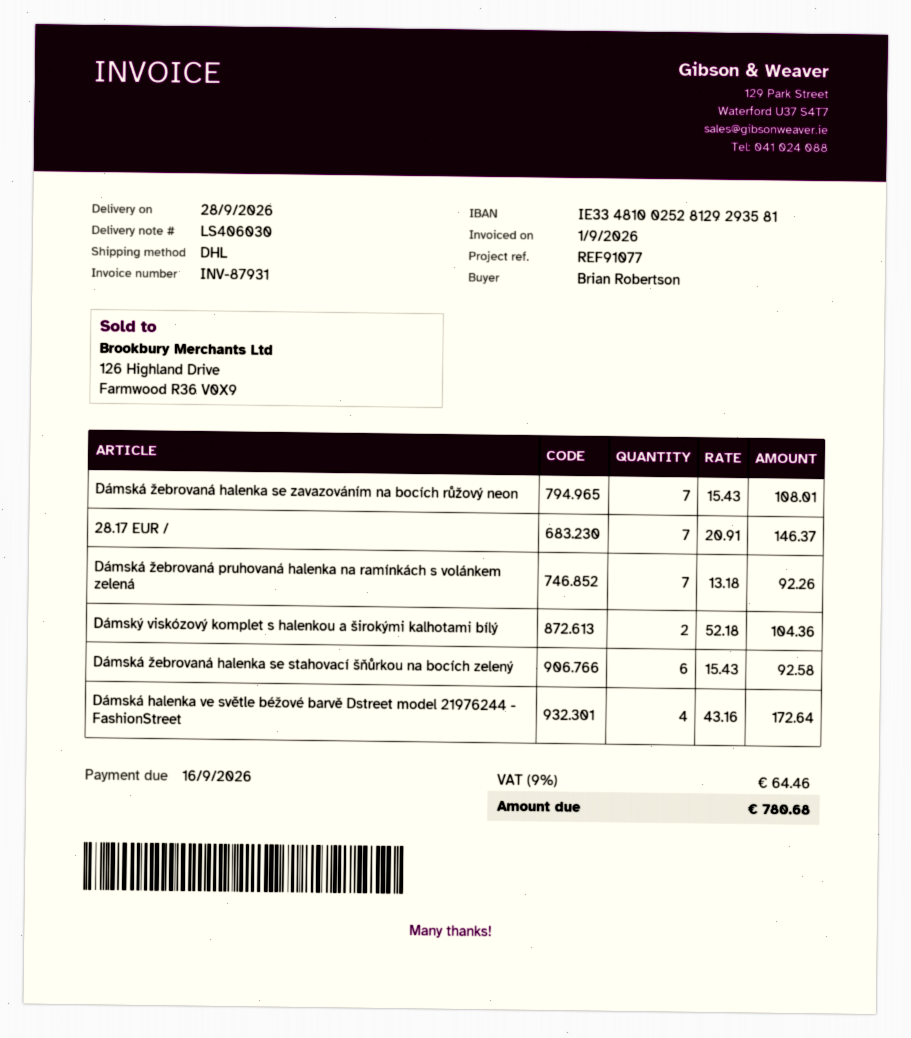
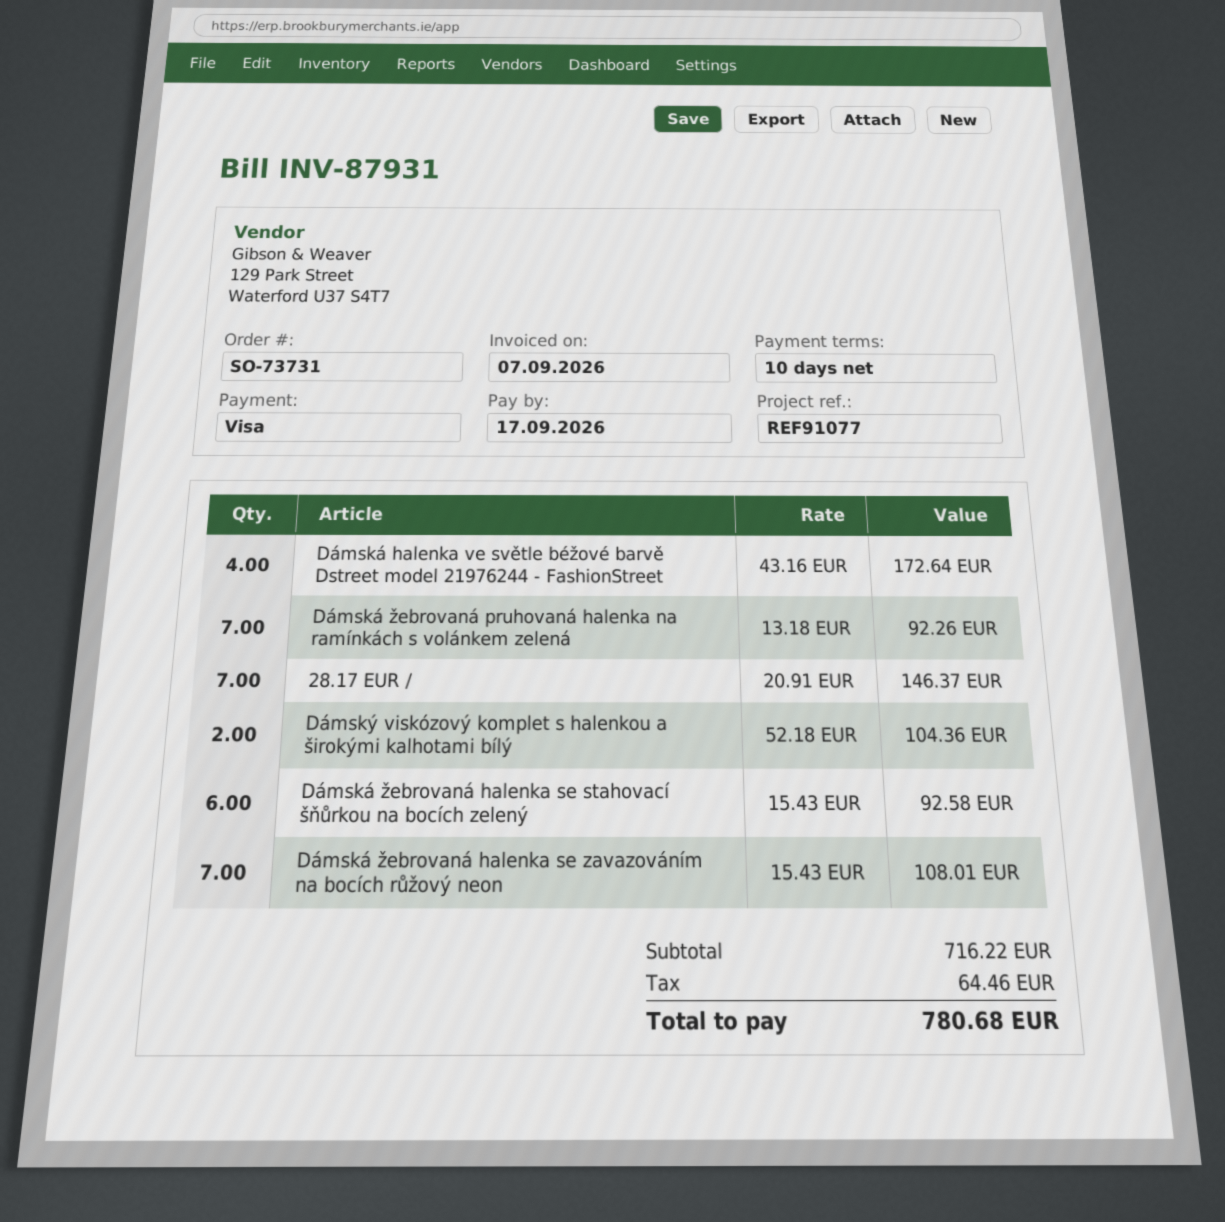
invoice date: 2026-09-01 -> 2026-09-07
due date: 2026-09-16 -> 2026-09-17

